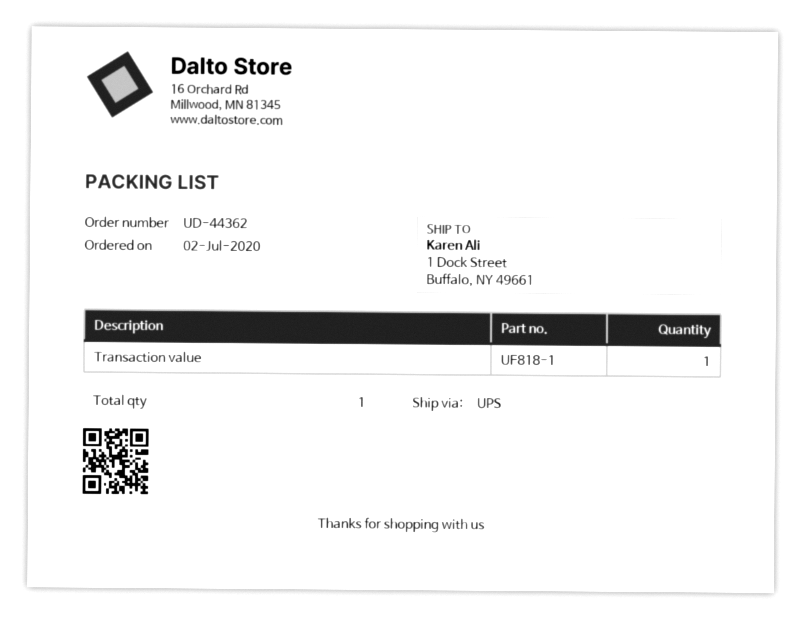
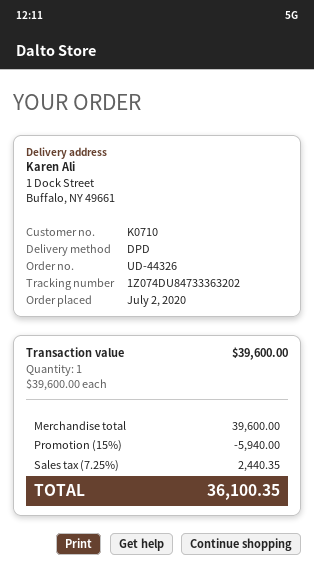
order number: UD-44362 -> UD-44326
shipping method: UPS -> DPD

